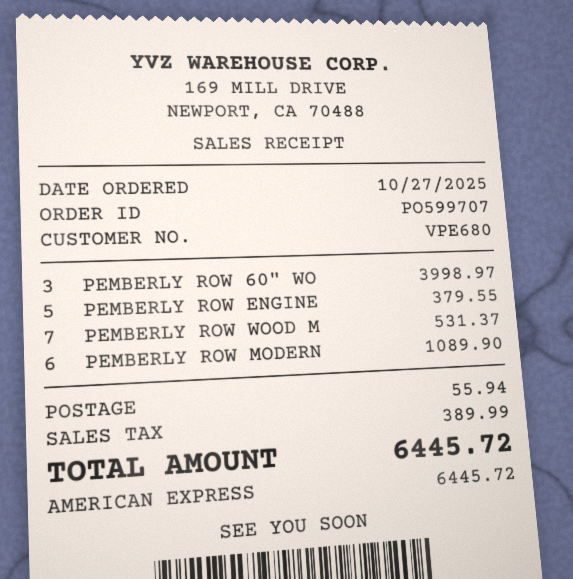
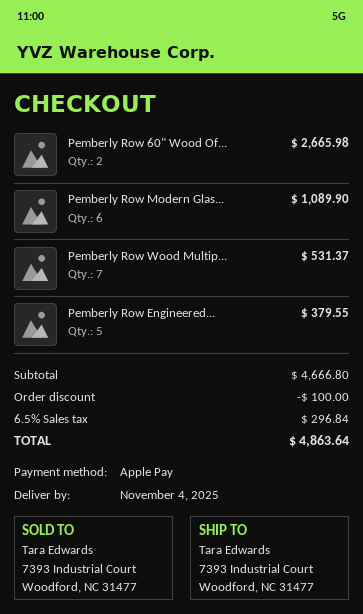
payment method: American Express -> Apple Pay
PEMBERLY ROW 60" WO: 3 for 3998.97 -> 2 for 2665.98
discount: none -> 100.00
shipping: 55.94 -> none
tax: 389.99 -> 296.84
total: 6445.72 -> 4863.64

